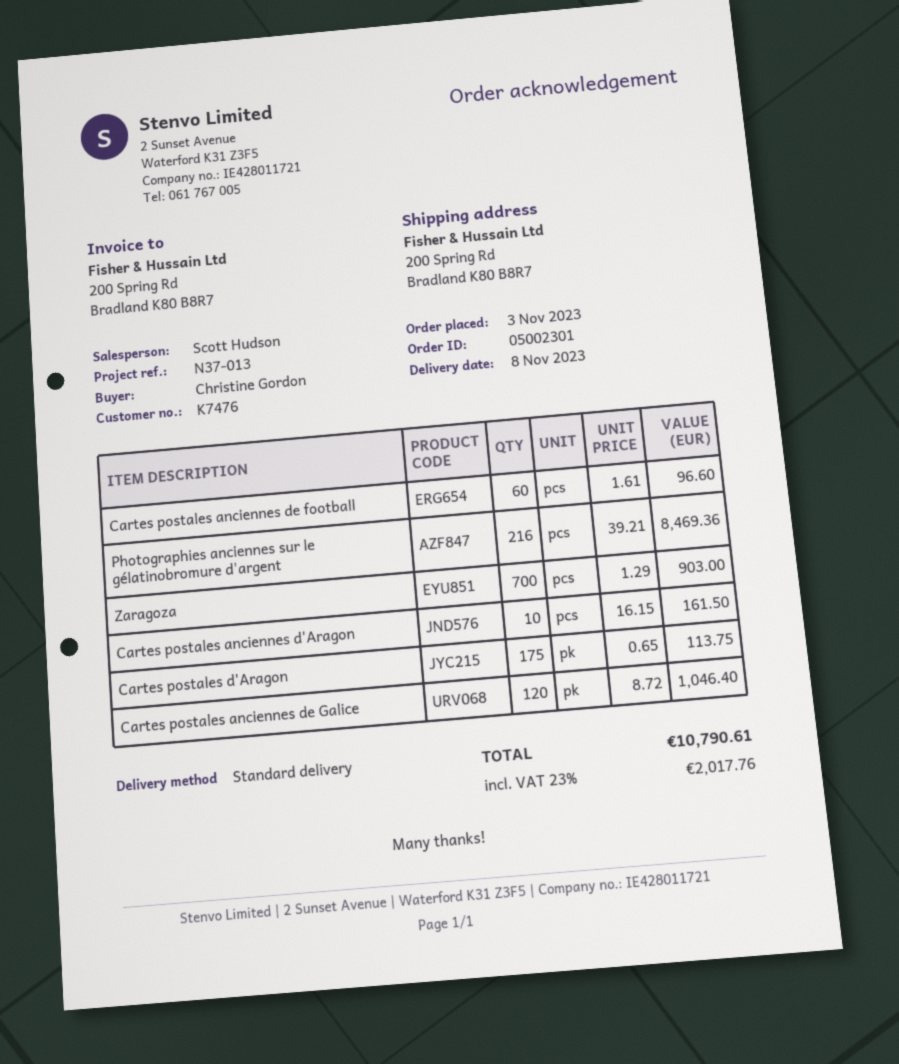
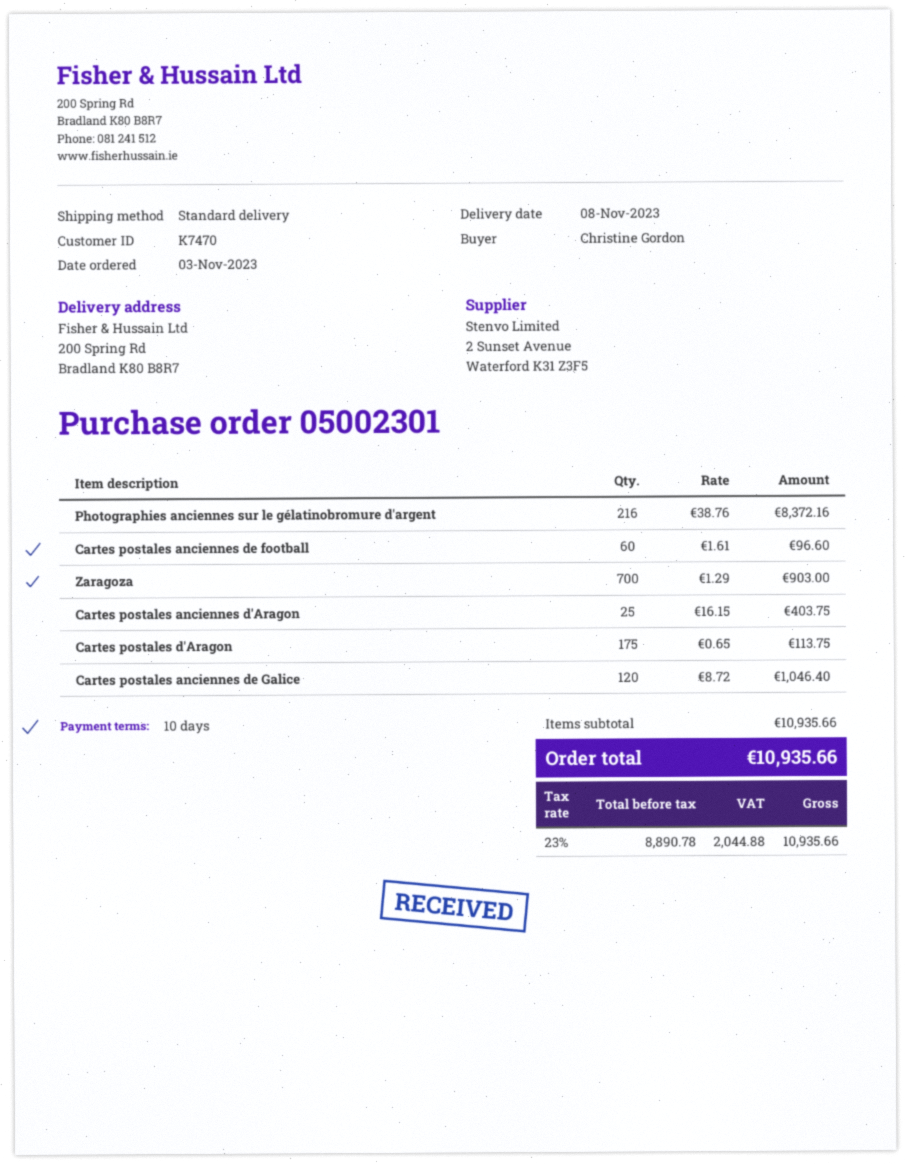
customer number: K7476 -> K7470
Photographies anciennes sur le gélatinobromure d'argent: 216 x 39.21 = 8469.36 -> 216 x 38.76 = 8372.16
Cartes postales anciennes d'Aragon: 10 x 16.15 = 161.50 -> 25 x 16.15 = 403.75
tax: 23% = 2017.76 -> 23% = 2044.88
total: 10790.61 -> 10935.66

